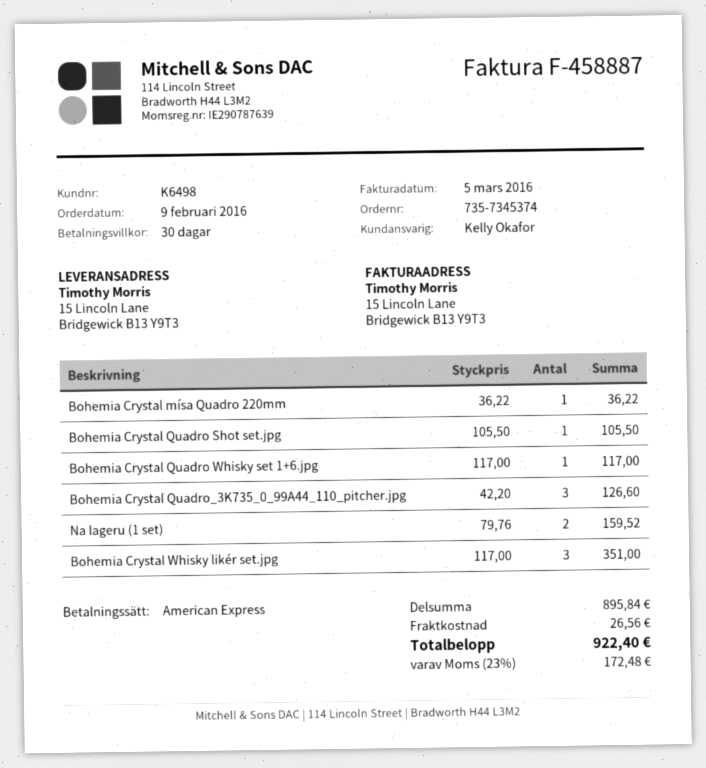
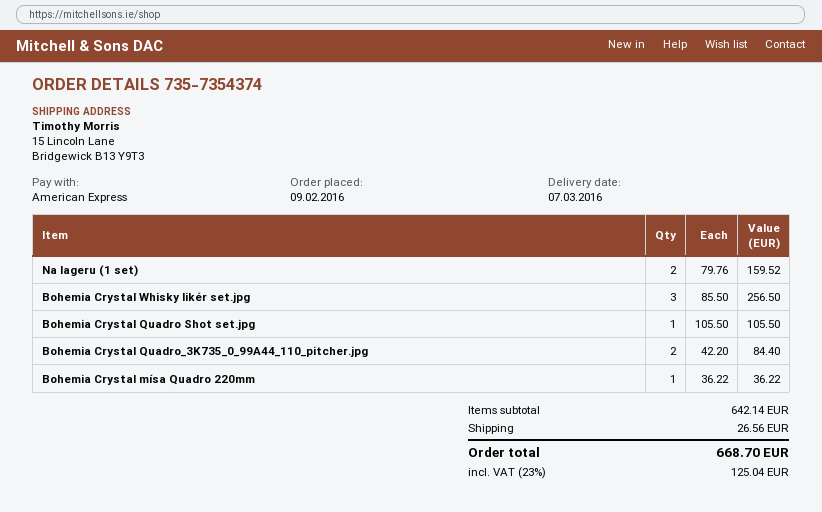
order number: 735-7345374 -> 735-7354374
Bohemia Crystal Quadro Whisky set 1+6.jpg: 1 x 117.00 = 117.00 -> none
Bohemia Crystal Quadro_3K735_0_99A44_110_pitcher.jpg: 3 x 42.20 = 126.60 -> 2 x 42.20 = 84.40
Bohemia Crystal Whisky likér set.jpg: 3 x 117.00 = 351.00 -> 3 x 85.50 = 256.50
subtotal: 895.84 -> 642.14
tax: 23% = 172.48 -> 23% = 125.04
total: 922.40 -> 668.70

